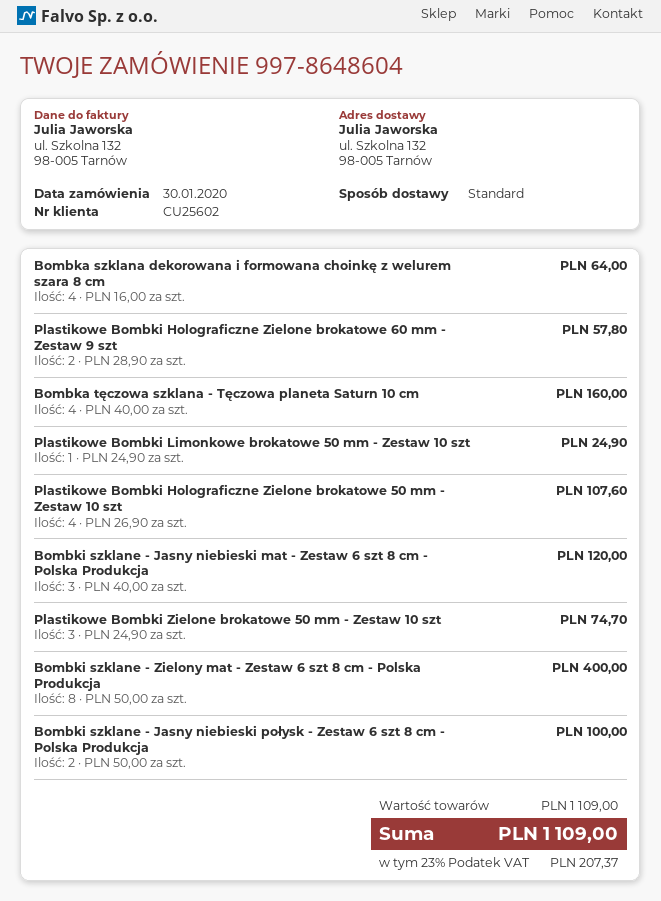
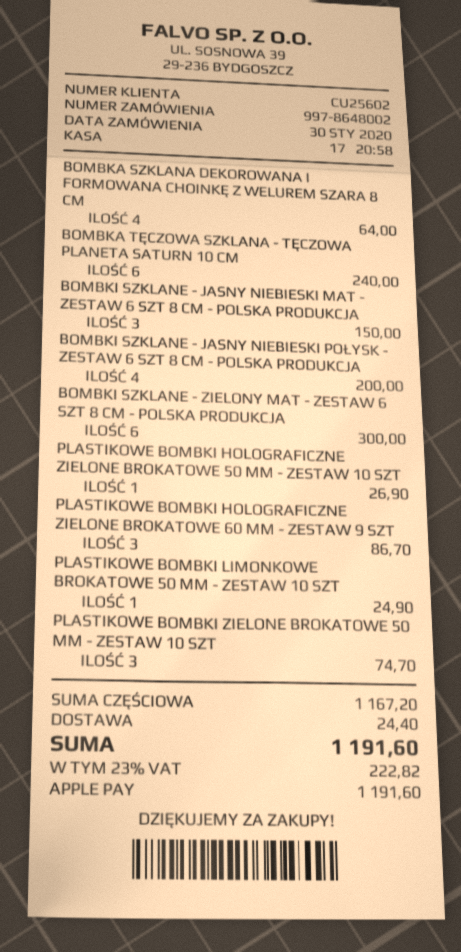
order number: 997-8648604 -> 997-8648002
Plastikowe Bombki Holograficzne Zielone brokatowe 60 mm - Zestaw 9 szt: 2 for 57.80 -> 3 for 86.70
Bombka tęczowa szklana - Tęczowa planeta Saturn 10 cm: 4 for 160.00 -> 6 for 240.00
Plastikowe Bombki Holograficzne Zielone brokatowe 50 mm - Zestaw 10 szt: 4 for 107.60 -> 1 for 26.90
Bombki szklane - Jasny niebieski mat - Zestaw 6 szt 8 cm - Polska Produkcja: 3 for 120.00 -> 3 for 150.00
Bombki szklane - Zielony mat - Zestaw 6 szt 8 cm - Polska Produkcja: 8 for 400.00 -> 6 for 300.00
Bombki szklane - Jasny niebieski połysk - Zestaw 6 szt 8 cm - Polska Produkcja: 2 for 100.00 -> 4 for 200.00
subtotal: 1109.00 -> 1167.20
shipping: none -> 24.40
tax: 23% = 207.37 -> 23% = 222.82
total: 1109.00 -> 1191.60

